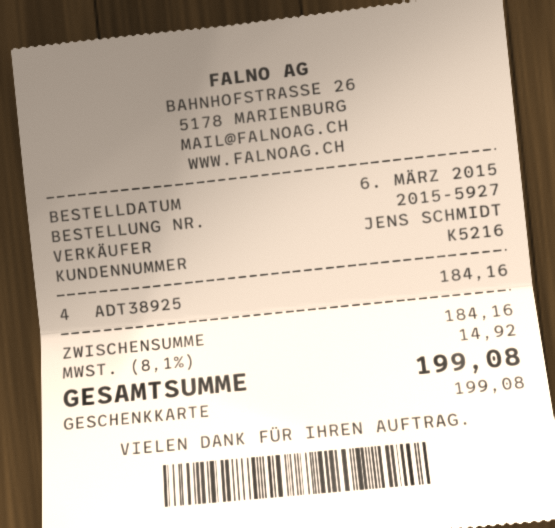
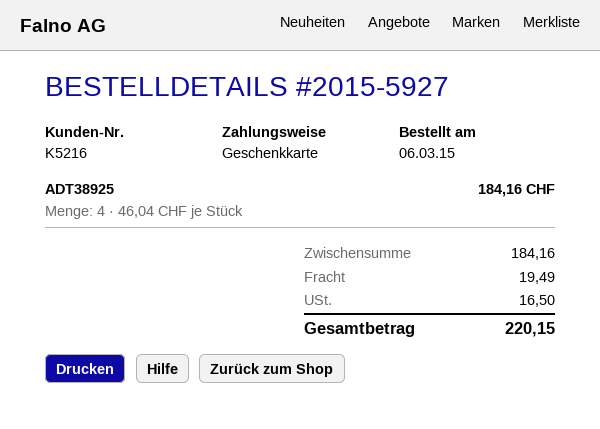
shipping: none -> 19.49
tax: 14.92 -> 16.50
total: 199.08 -> 220.15

